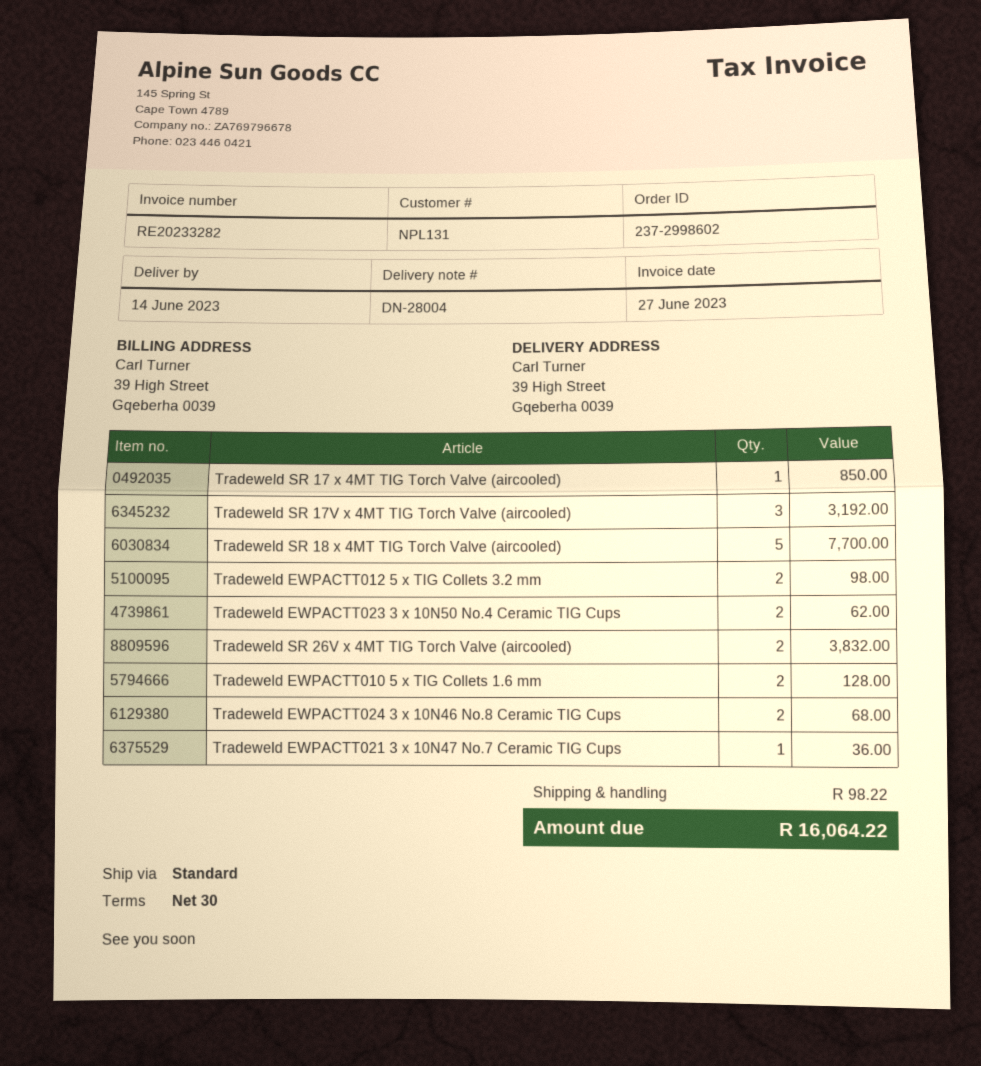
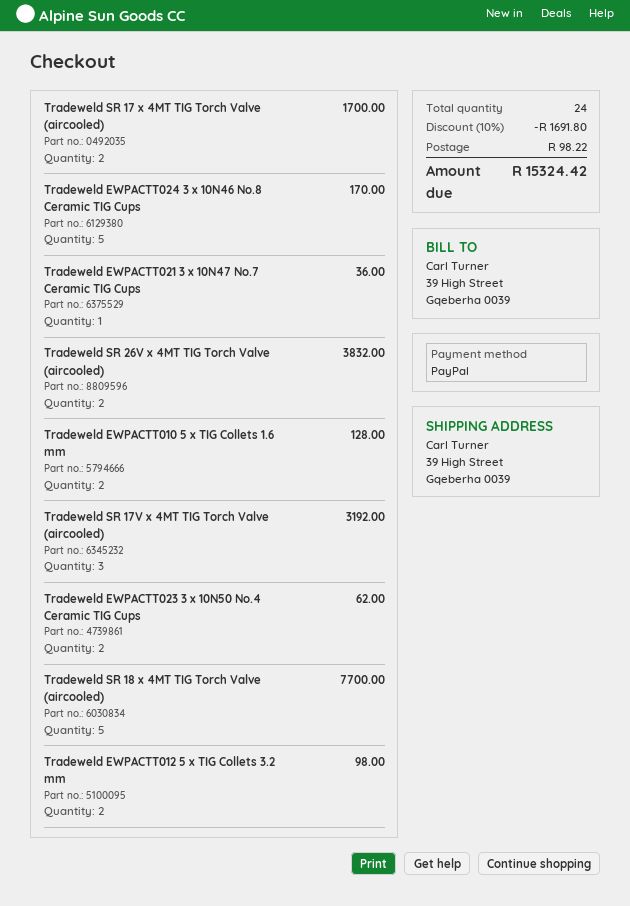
Tradeweld SR 17 x 4MT TIG Torch Valve (aircooled): 1 for 850.00 -> 2 for 1700.00
Tradeweld EWPACTT024 3 x 10N46 No.8 Ceramic TIG Cups: 2 for 68.00 -> 5 for 170.00
discount: none -> 10% = 1691.80
total: 16064.22 -> 15324.42

